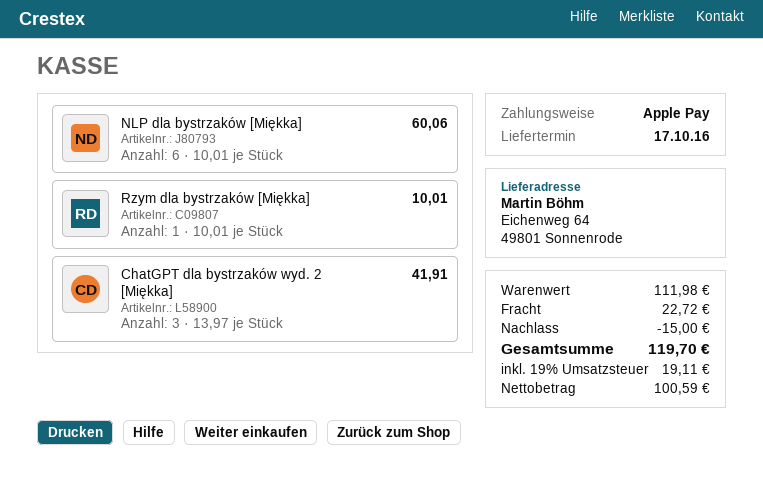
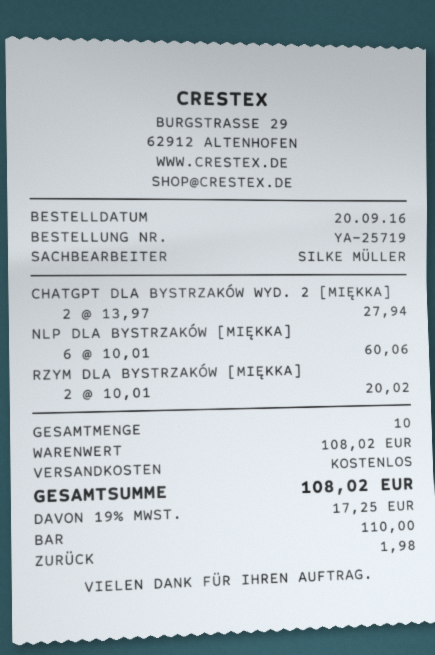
payment method: Apple Pay -> cash
Rzym dla bystrzaków [Miękka]: 1 x 10.01 = 10.01 -> 2 x 10.01 = 20.02
ChatGPT dla bystrzaków wyd. 2 [Miękka]: 3 x 13.97 = 41.91 -> 2 x 13.97 = 27.94
subtotal: 111.98 -> 108.02
discount: 15.00 -> none
shipping: 22.72 -> 0.00
tax: 19% = 19.11 -> 19% = 17.25
total: 119.70 -> 108.02

